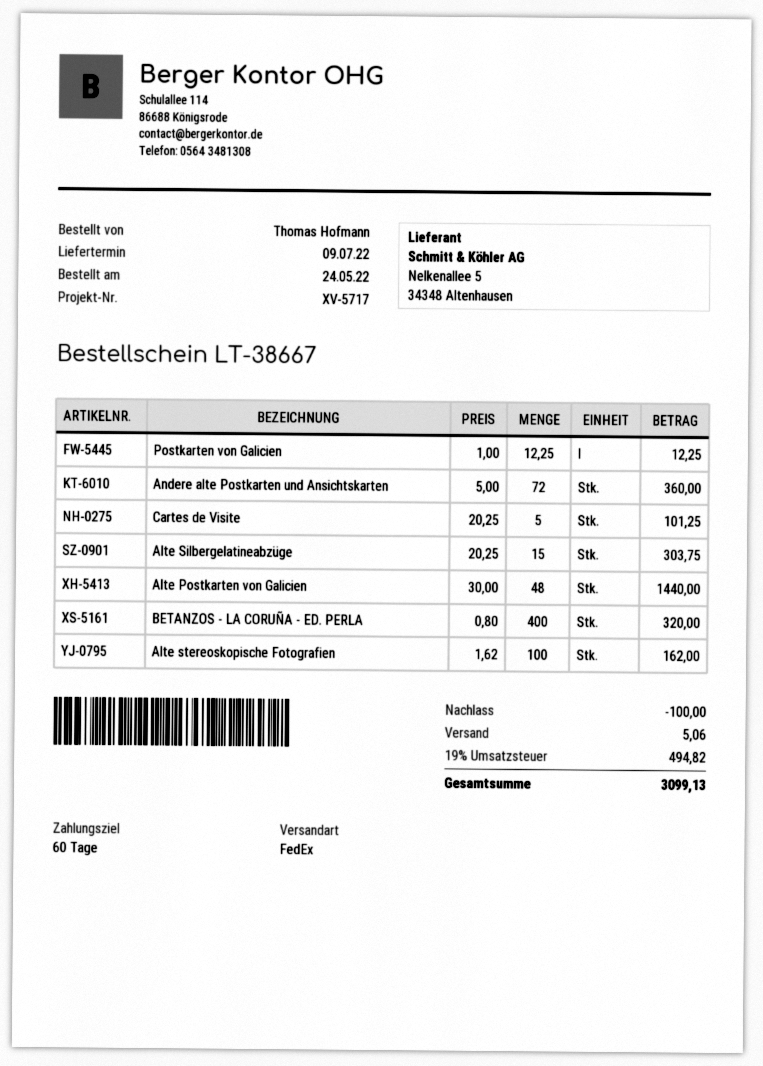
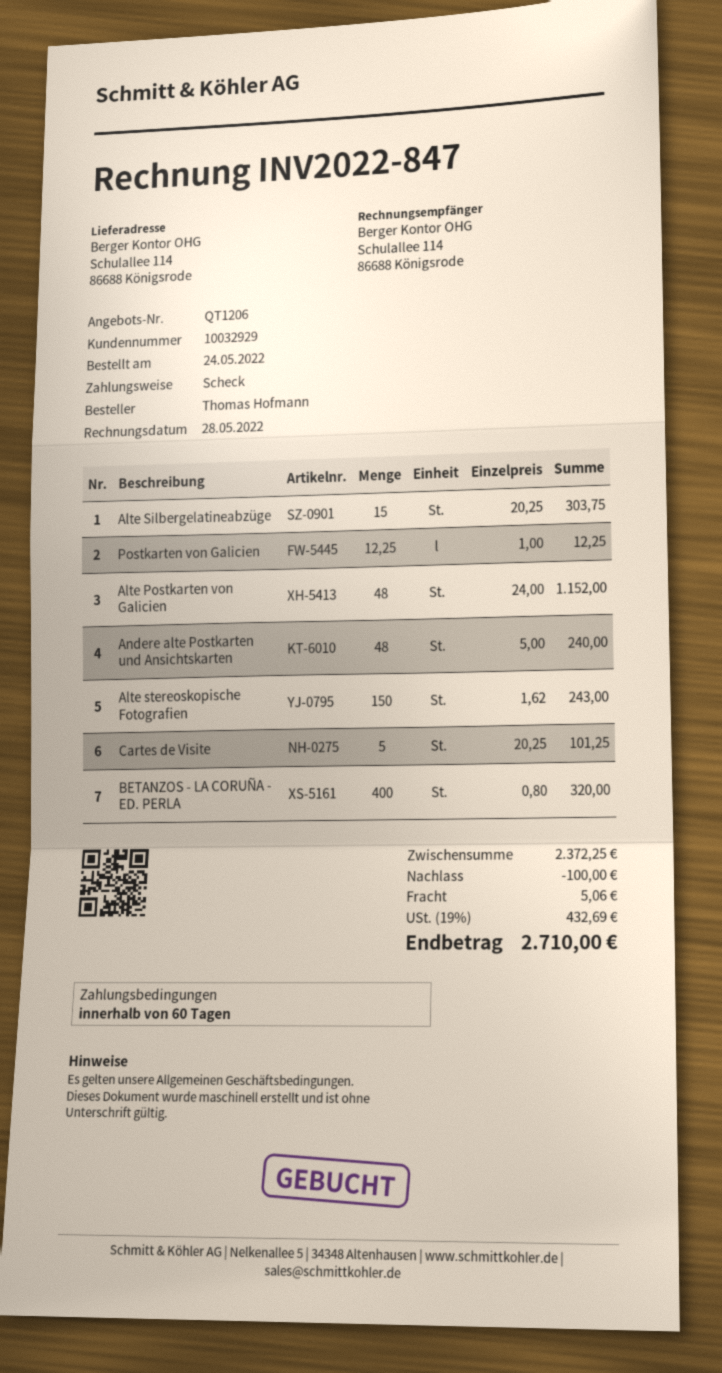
Andere alte Postkarten und Ansichtskarten: 72 x 5.00 = 360.00 -> 48 x 5.00 = 240.00
Alte Postkarten von Galicien: 48 x 30.00 = 1440.00 -> 48 x 24.00 = 1152.00
Alte stereoskopische Fotografien: 100 x 1.62 = 162.00 -> 150 x 1.62 = 243.00
tax: 19% = 494.82 -> 19% = 432.69
total: 3099.13 -> 2710.00

